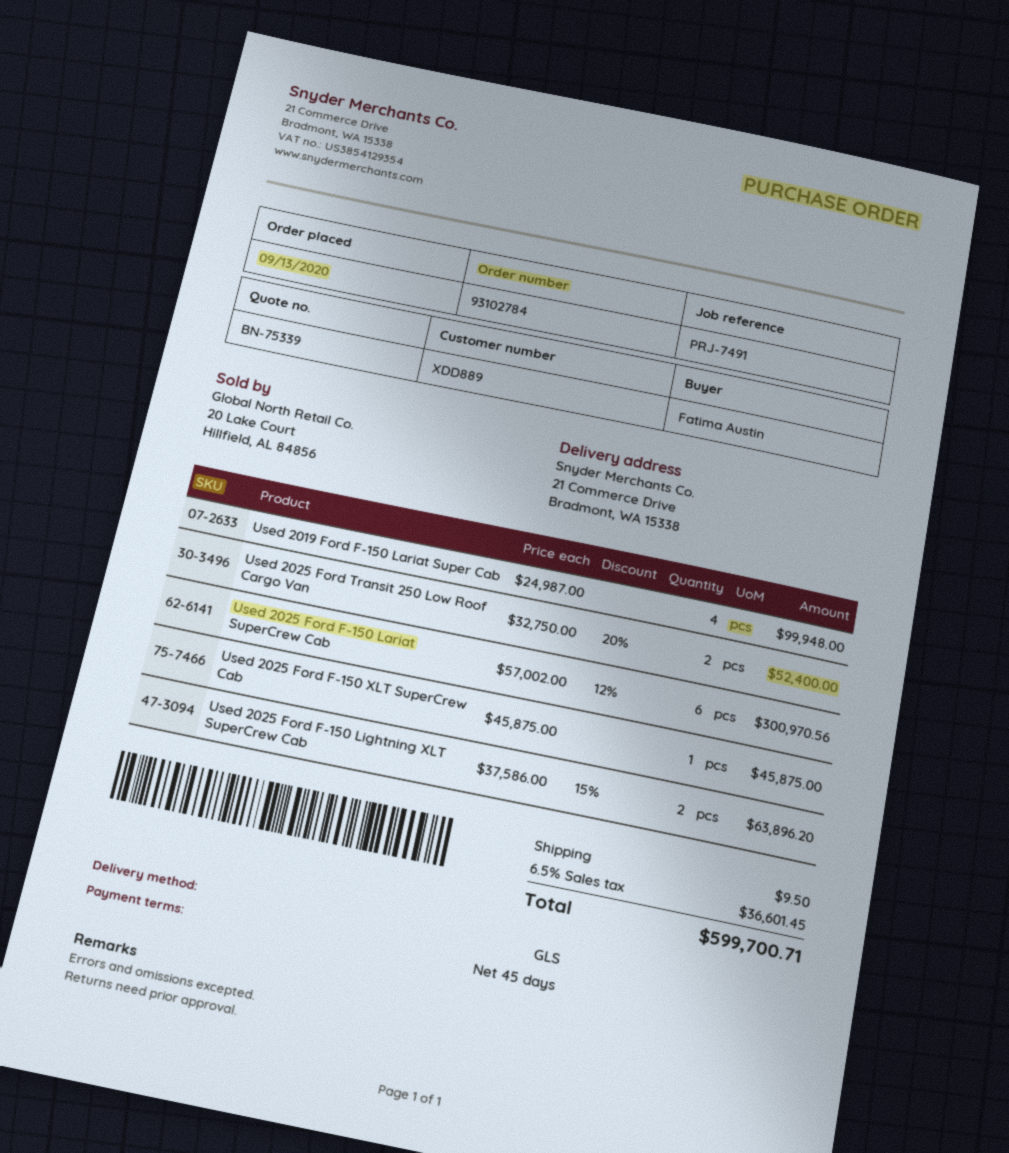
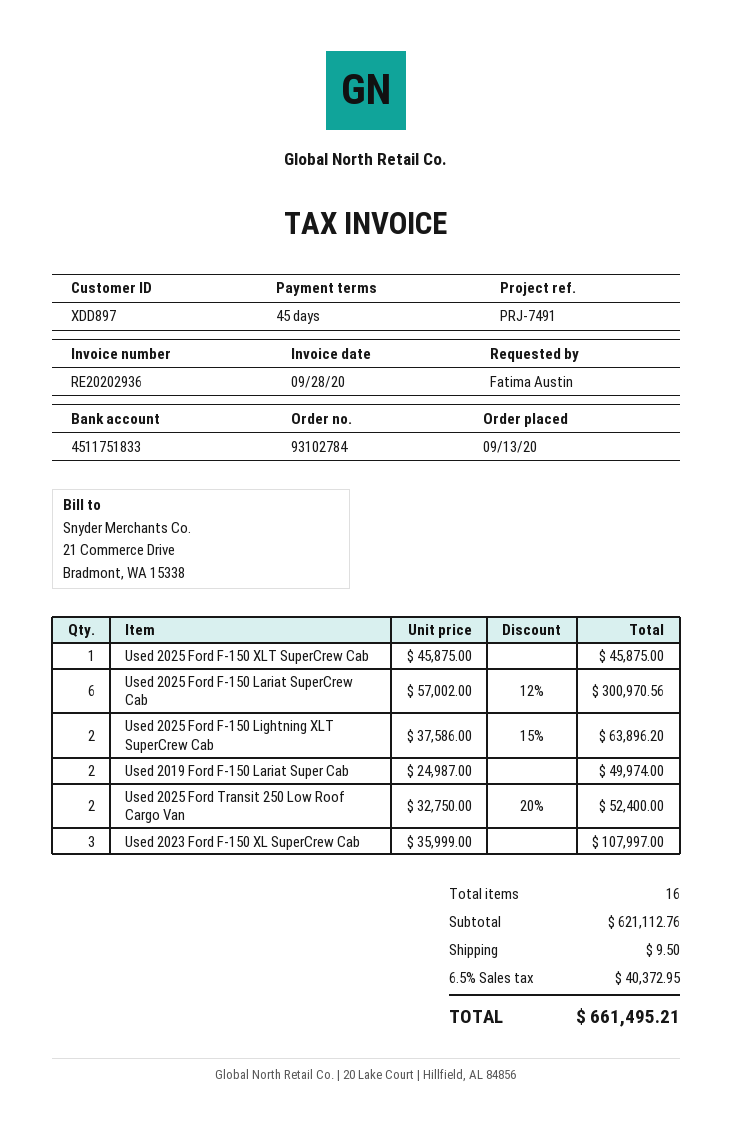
customer number: XDD889 -> XDD897
Used 2019 Ford F-150 Lariat Super Cab: 4 x 24987.00 = 99948.00 -> 2 x 24987.00 = 49974.00
Used 2023 Ford F-150 XL SuperCrew Cab: none -> 3 x 35999.00 = 107997.00
tax: 6.5% = 36601.45 -> 6.5% = 40372.95
total: 599700.71 -> 661495.21

